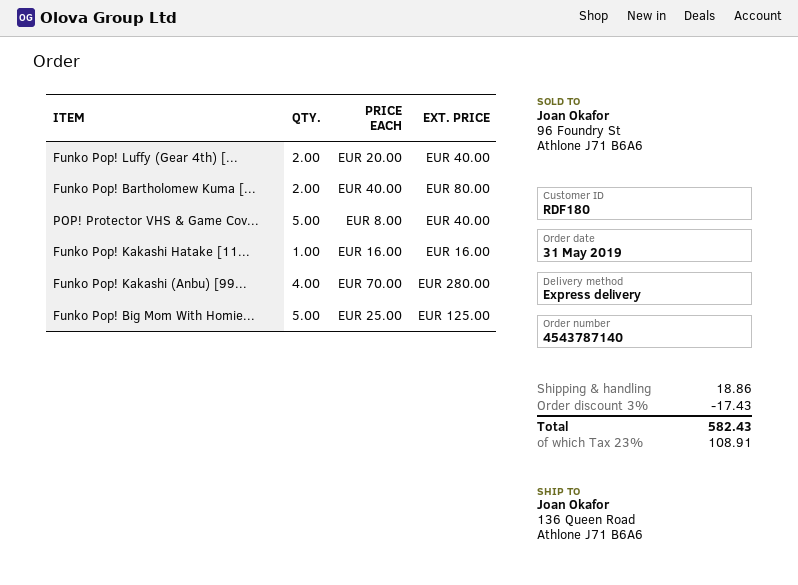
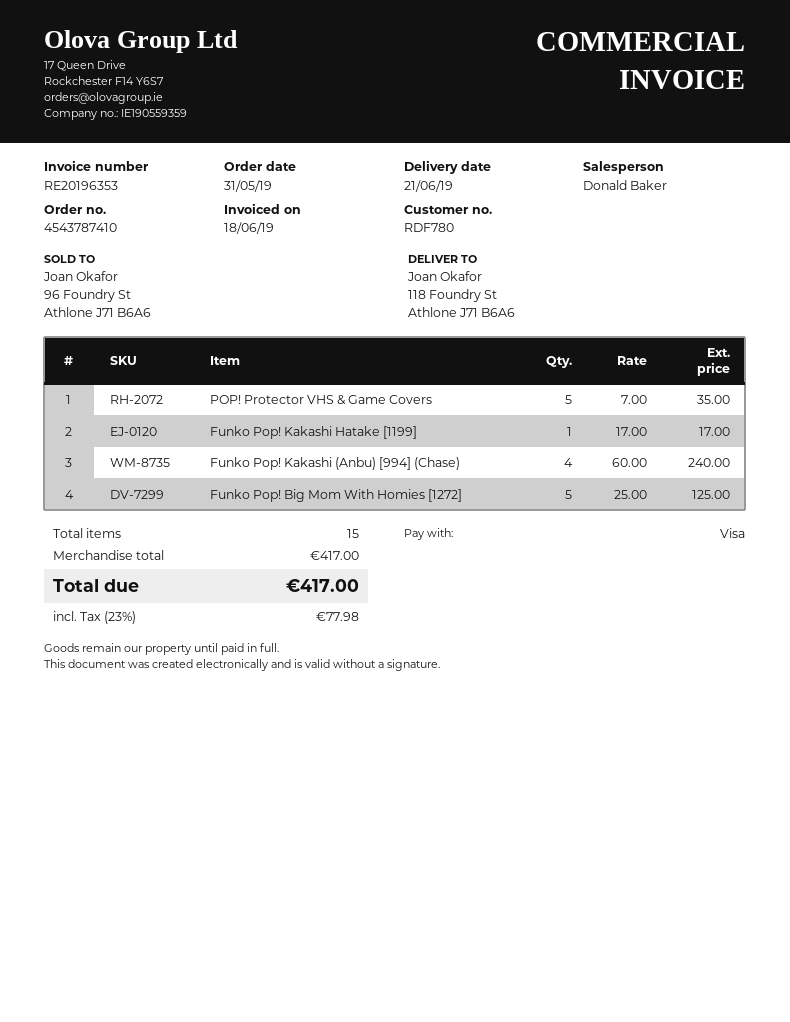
order number: 4543787140 -> 4543787410
customer number: RDF180 -> RDF780
ship to: 136 Queen Road, Athlone J71 B6A6 -> 118 Foundry St, Athlone J71 B6A6
Funko Pop! Luffy (Gear 4th) [...: 2 x 20.00 = 40.00 -> none
Funko Pop! Bartholomew Kuma [...: 2 x 40.00 = 80.00 -> none
POP! Protector VHS & Game Cov...: 5 x 8.00 = 40.00 -> 5 x 7.00 = 35.00
Funko Pop! Kakashi Hatake [11...: 1 x 16.00 = 16.00 -> 1 x 17.00 = 17.00
Funko Pop! Kakashi (Anbu) [99...: 4 x 70.00 = 280.00 -> 4 x 60.00 = 240.00
discount: 3% = 17.43 -> none
shipping: 18.86 -> none
tax: 23% = 108.91 -> 23% = 77.98
total: 582.43 -> 417.00

